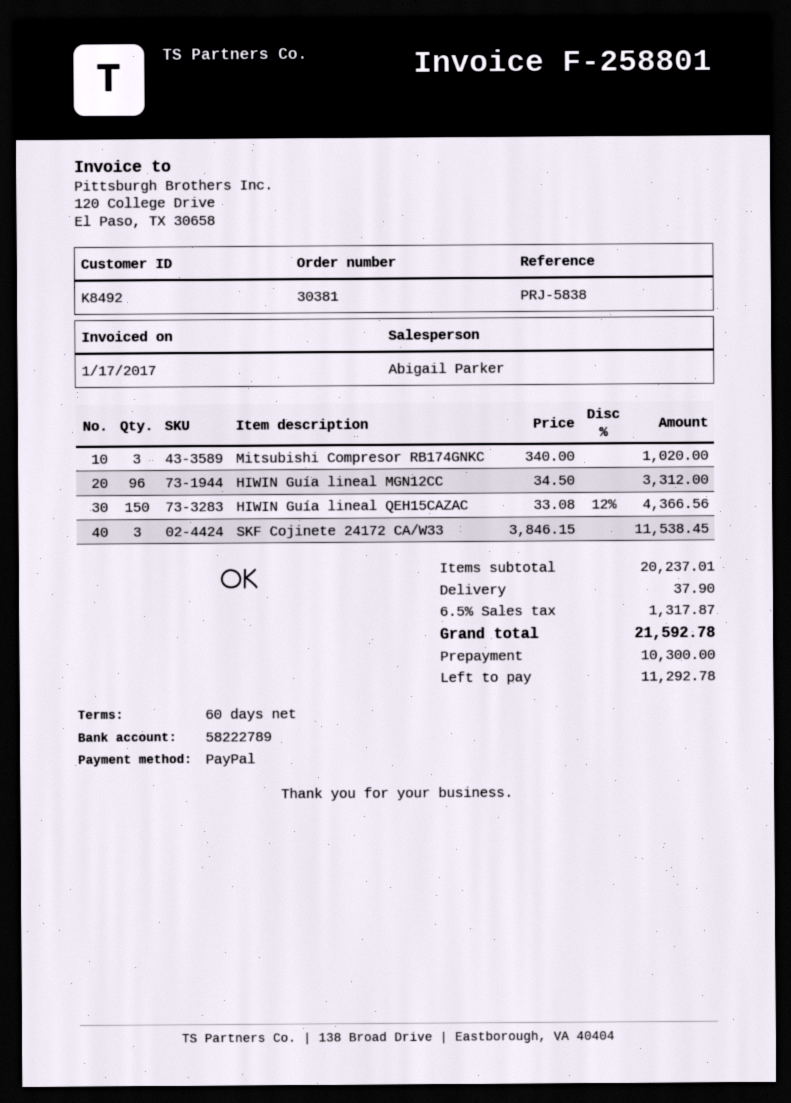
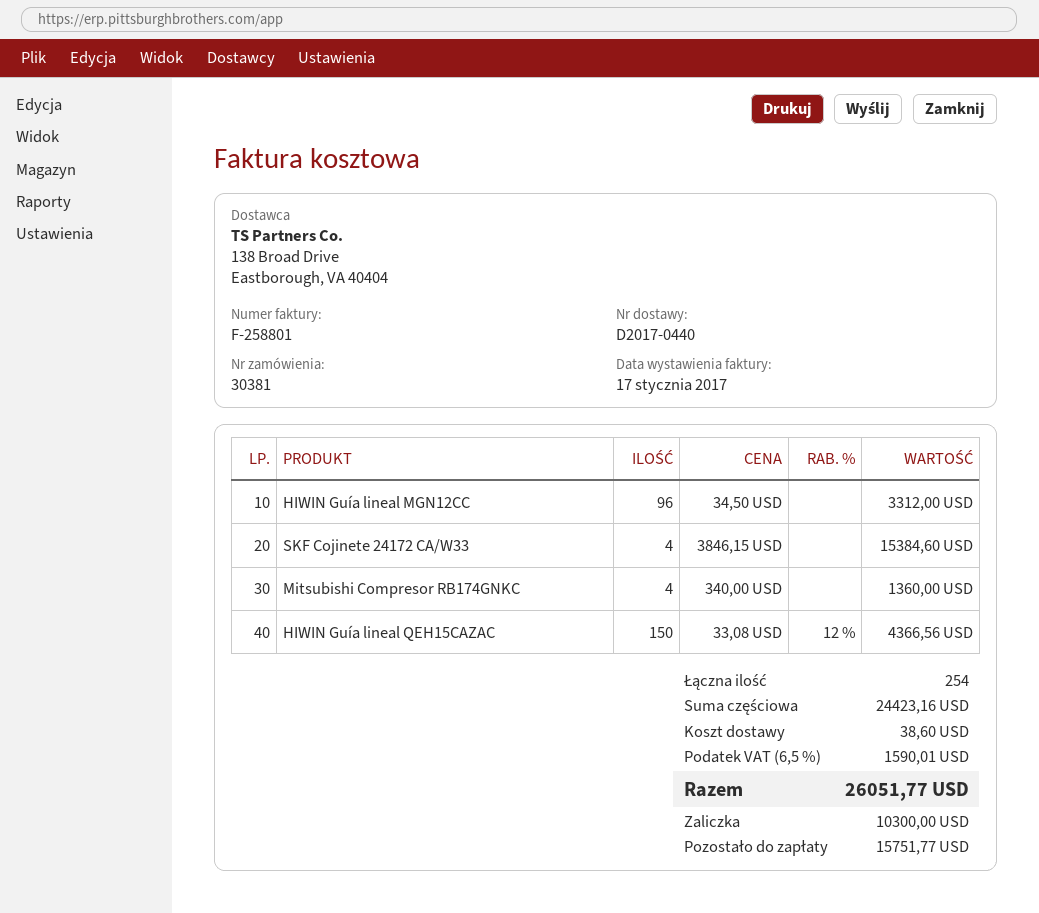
Mitsubishi Compresor RB174GNKC: 3 x 340.00 = 1020.00 -> 4 x 340.00 = 1360.00
SKF Cojinete 24172 CA/W33: 3 x 3846.15 = 11538.45 -> 4 x 3846.15 = 15384.60
subtotal: 20237.01 -> 24423.16
shipping: 37.90 -> 38.60
tax: 6.5% = 1317.87 -> 6.5% = 1590.01
total: 21592.78 -> 26051.77
balance: 11292.78 -> 15751.77

